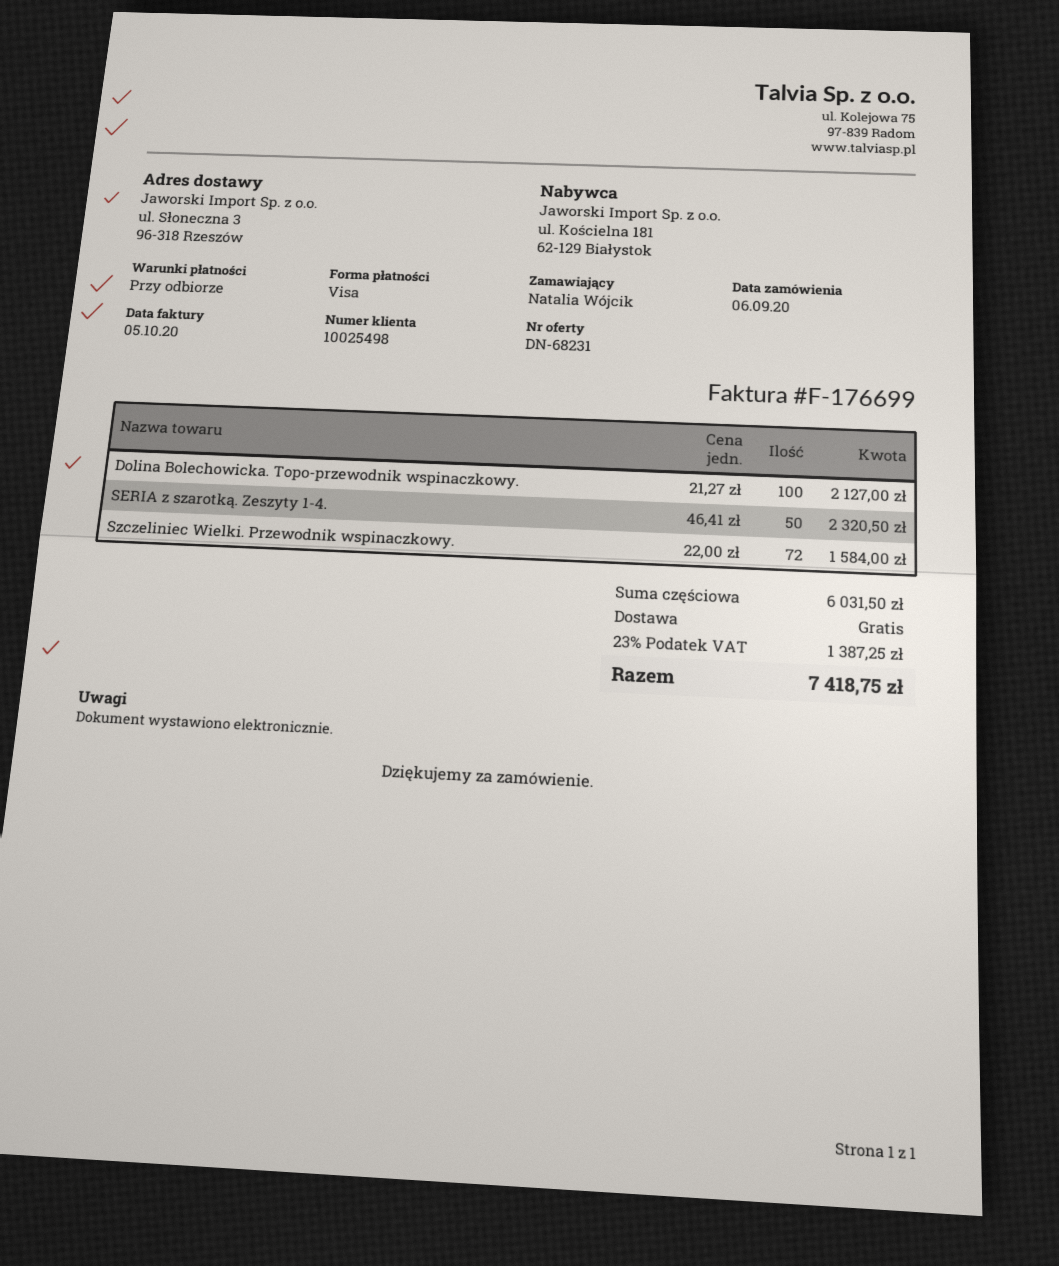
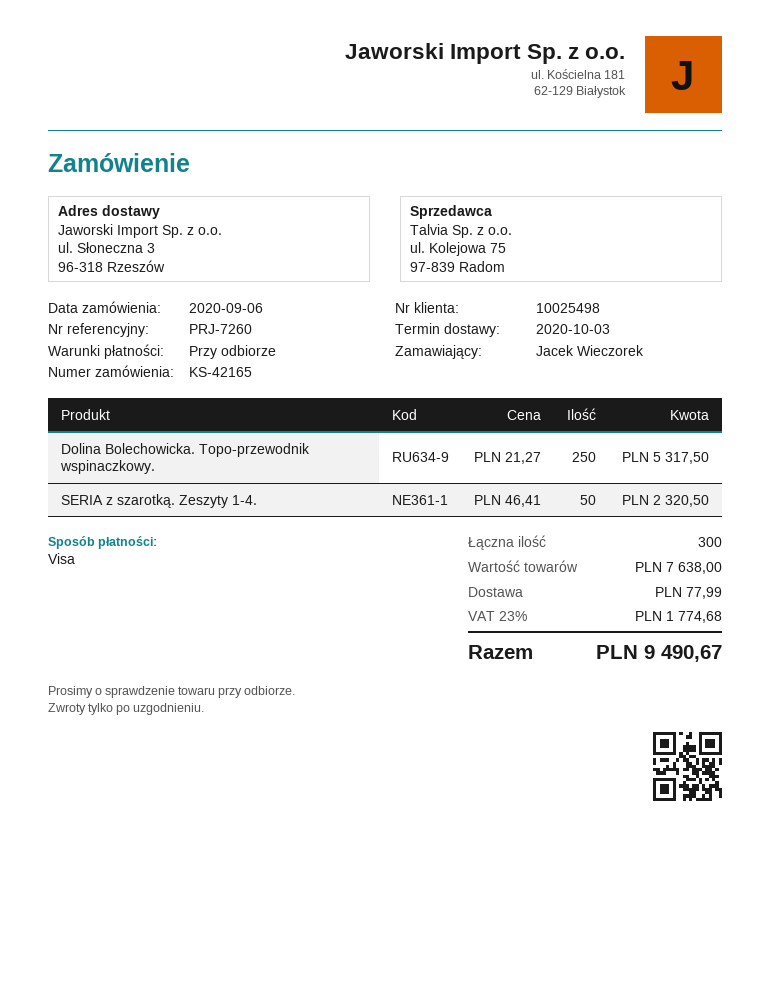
ordered by: Natalia Wójcik -> Jacek Wieczorek
Dolina Bolechowicka. Topo-przewodnik wspinaczkowy.: 100 x 21.27 = 2127.00 -> 250 x 21.27 = 5317.50
Szczeliniec Wielki. Przewodnik wspinaczkowy.: 72 x 22.00 = 1584.00 -> none
subtotal: 6031.50 -> 7638.00
shipping: 0.00 -> 77.99
tax: 23% = 1387.25 -> 23% = 1774.68
total: 7418.75 -> 9490.67

